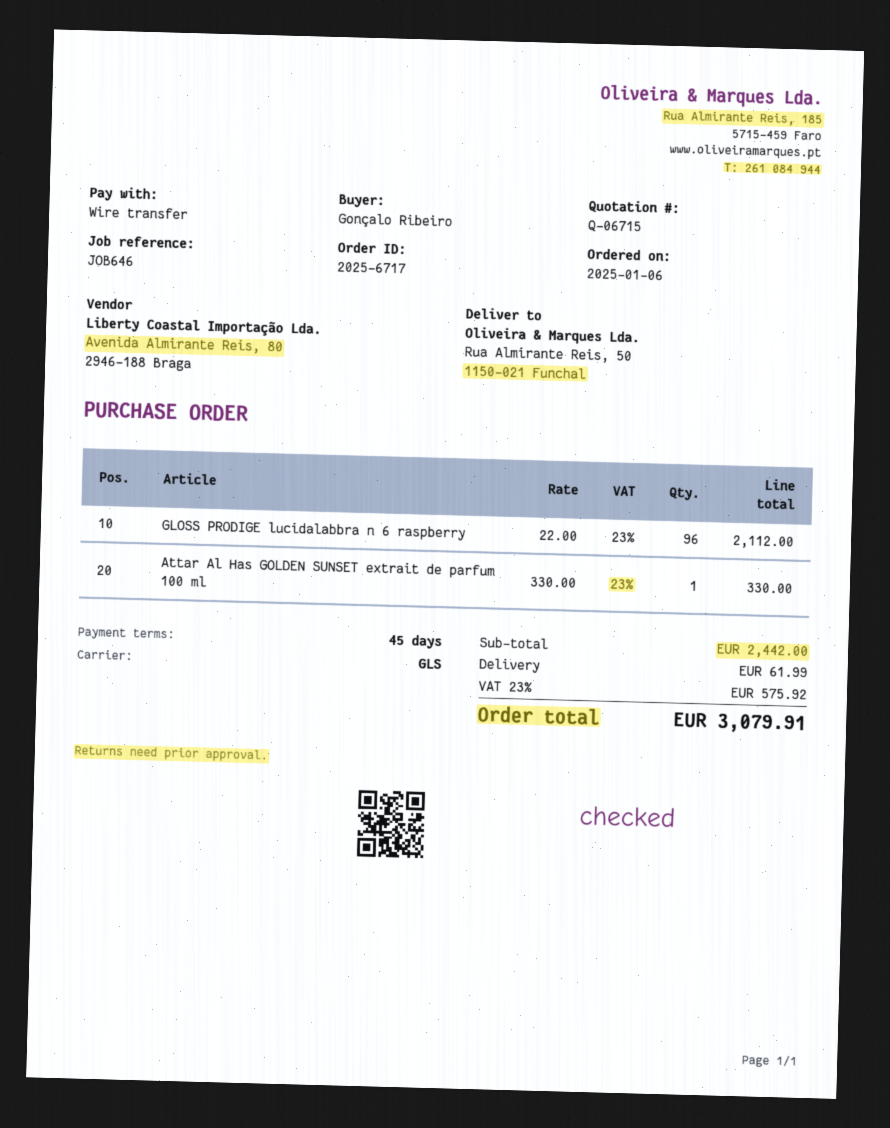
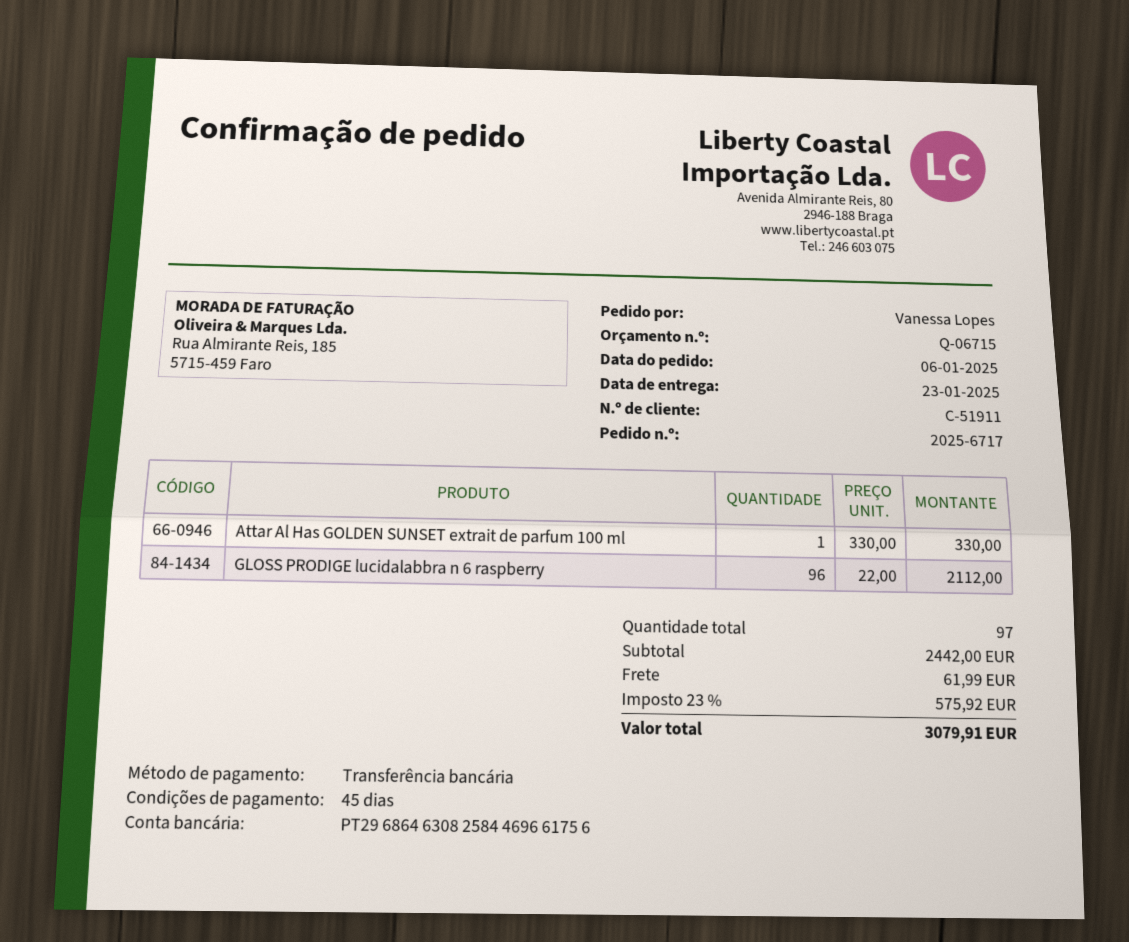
ordered by: Gonçalo Ribeiro -> Vanessa Lopes

